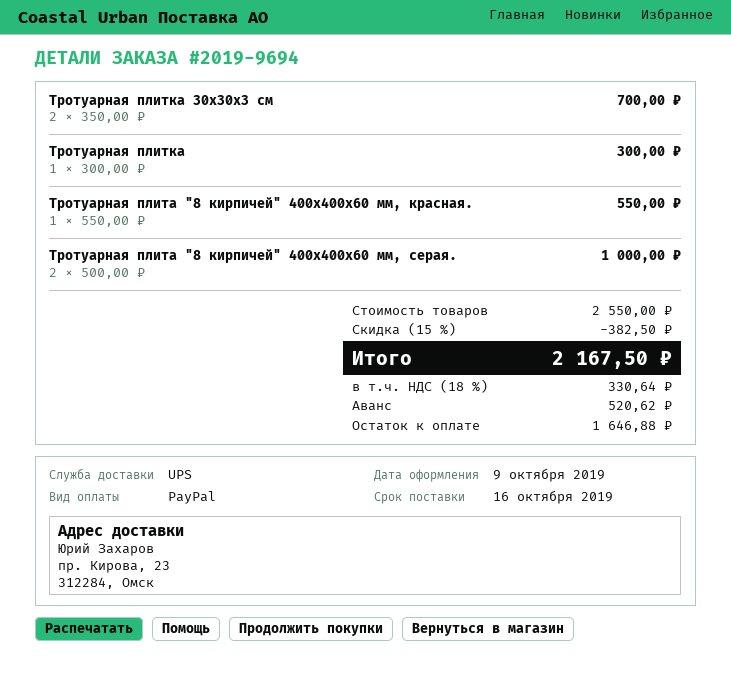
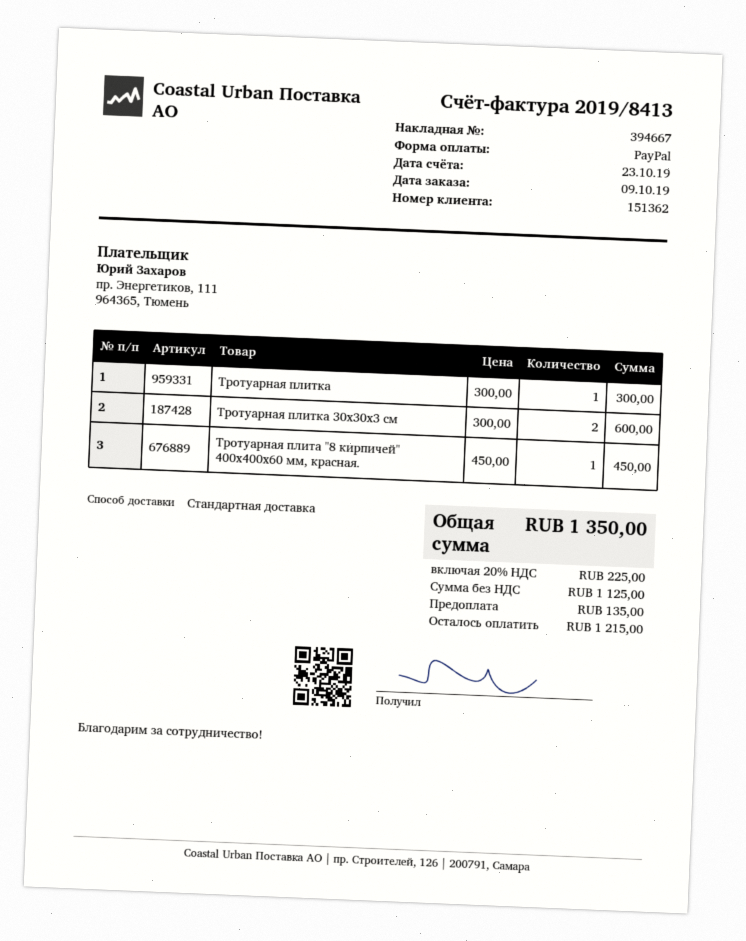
shipping method: UPS -> standard
Тротуарная плитка 30х30х3 см: 2 x 350.00 = 700.00 -> 2 x 300.00 = 600.00
Тротуарная плита "8 кирпичей" 400х400х60 мм, красная.: 1 x 550.00 = 550.00 -> 1 x 450.00 = 450.00
Тротуарная плита "8 кирпичей" 400х400х60 мм, серая.: 2 x 500.00 = 1000.00 -> none
discount: 15% = 382.50 -> none
tax: 18% = 330.64 -> 20% = 225.00
total: 2167.50 -> 1350.00
deposit: 520.62 -> 135.00
balance: 1646.88 -> 1215.00

